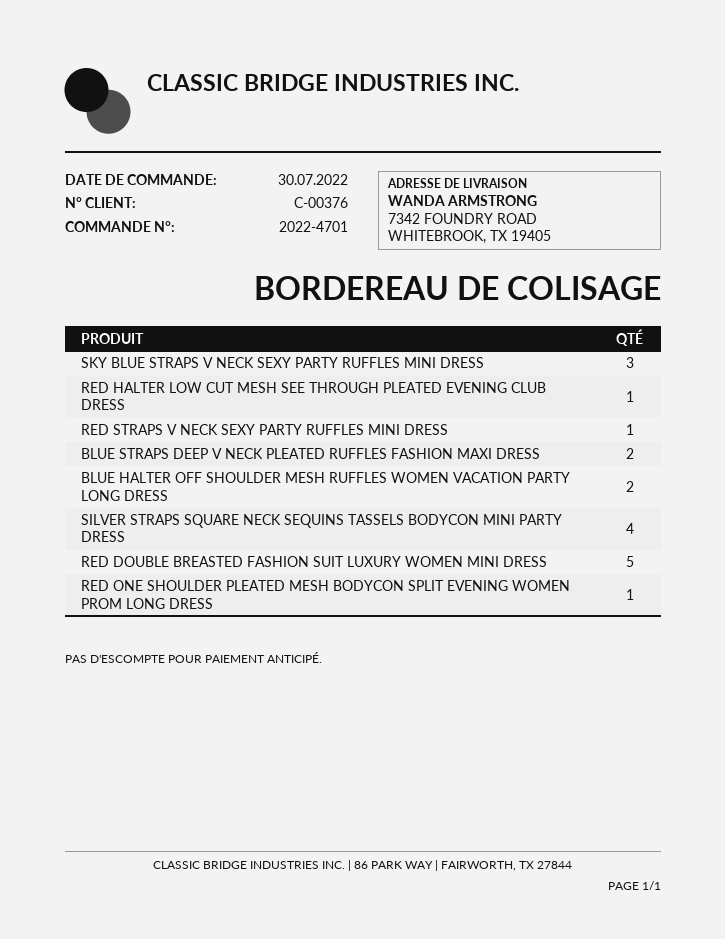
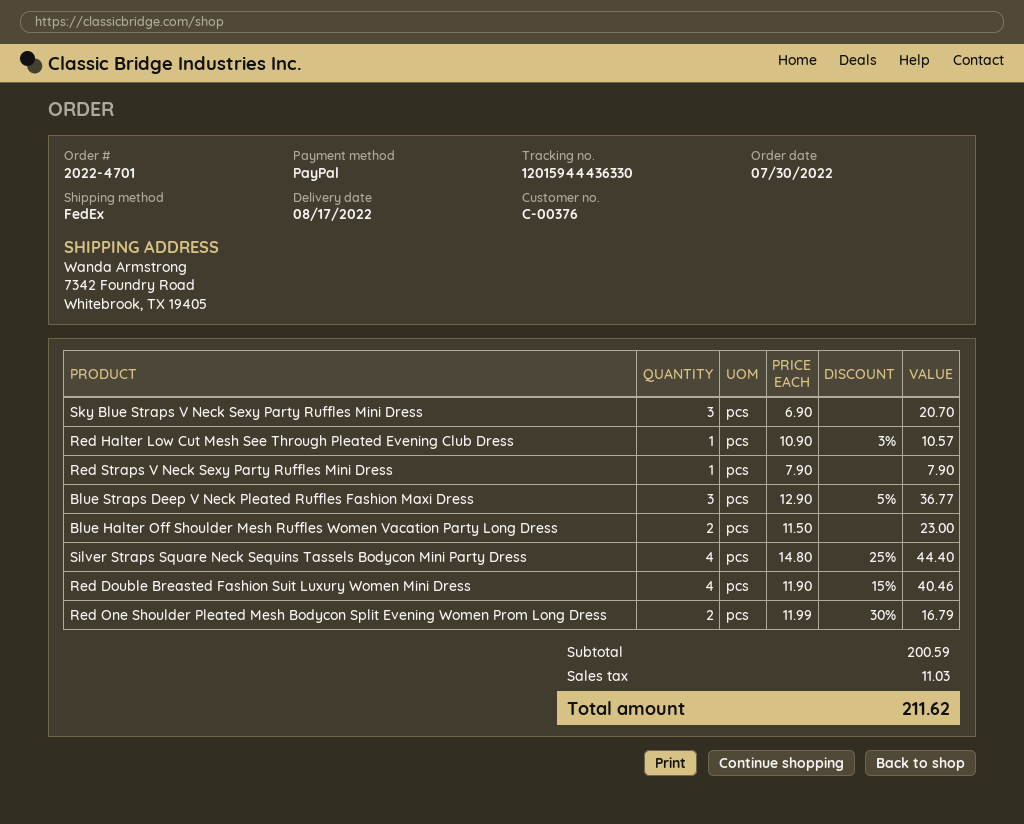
BLUE STRAPS DEEP V NECK PLEATED RUFFLES FASHION MAXI DRESS: 2 -> 3
RED DOUBLE BREASTED FASHION SUIT LUXURY WOMEN MINI DRESS: 5 -> 4
RED ONE SHOULDER PLEATED MESH BODYCON SPLIT EVENING WOMEN PROM LONG DRESS: 1 -> 2

